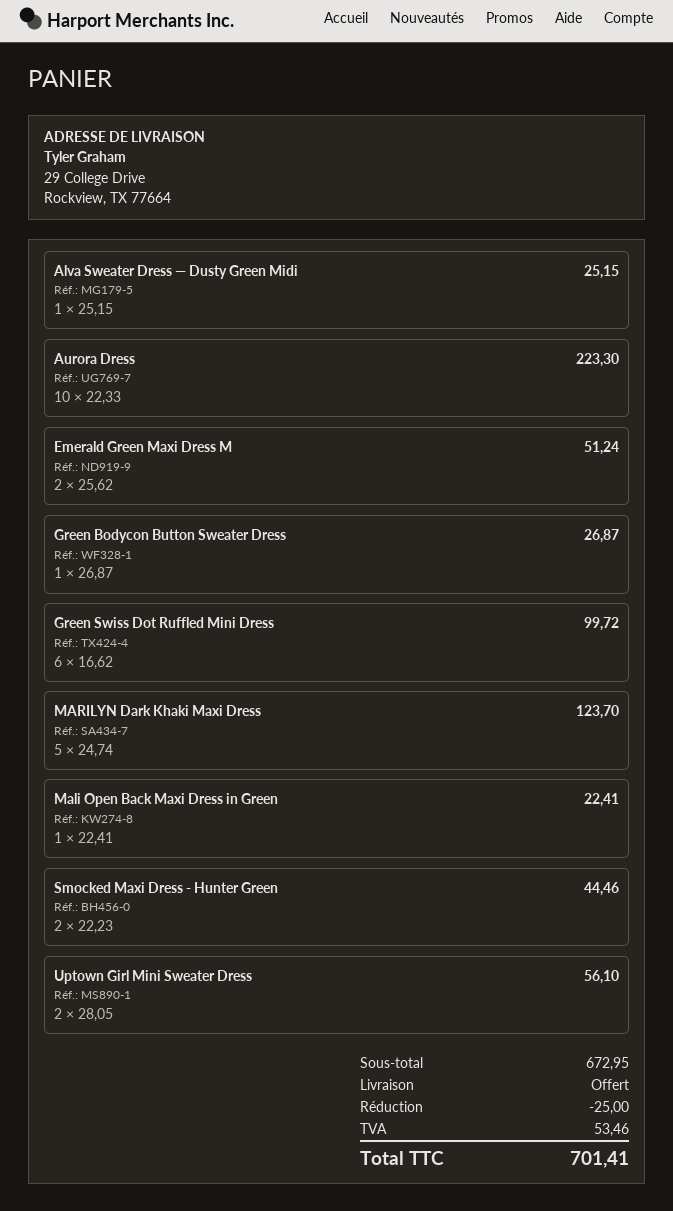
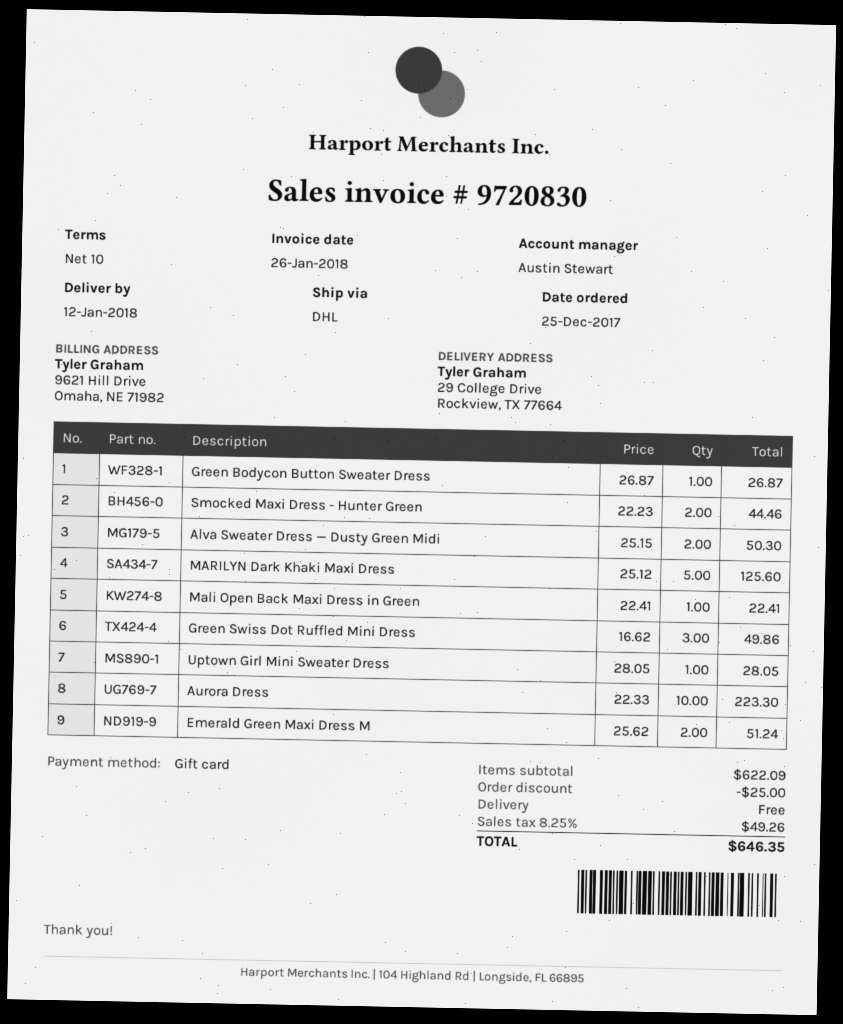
Alva Sweater Dress — Dusty Green Midi: 1 x 25.15 = 25.15 -> 2 x 25.15 = 50.30
Green Swiss Dot Ruffled Mini Dress: 6 x 16.62 = 99.72 -> 3 x 16.62 = 49.86
MARILYN Dark Khaki Maxi Dress: 5 x 24.74 = 123.70 -> 5 x 25.12 = 125.60
Uptown Girl Mini Sweater Dress: 2 x 28.05 = 56.10 -> 1 x 28.05 = 28.05
subtotal: 672.95 -> 622.09
tax: 53.46 -> 49.26
total: 701.41 -> 646.35

